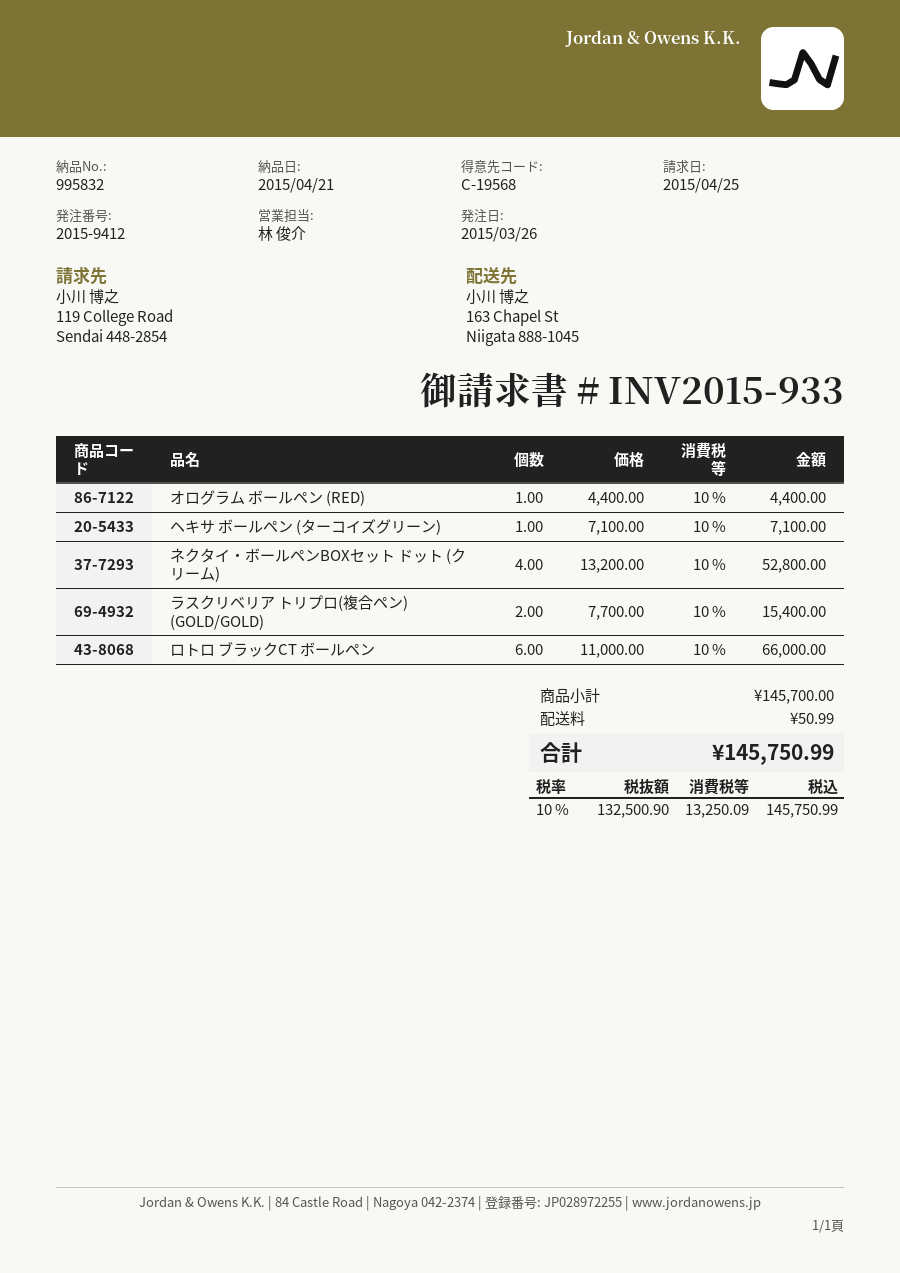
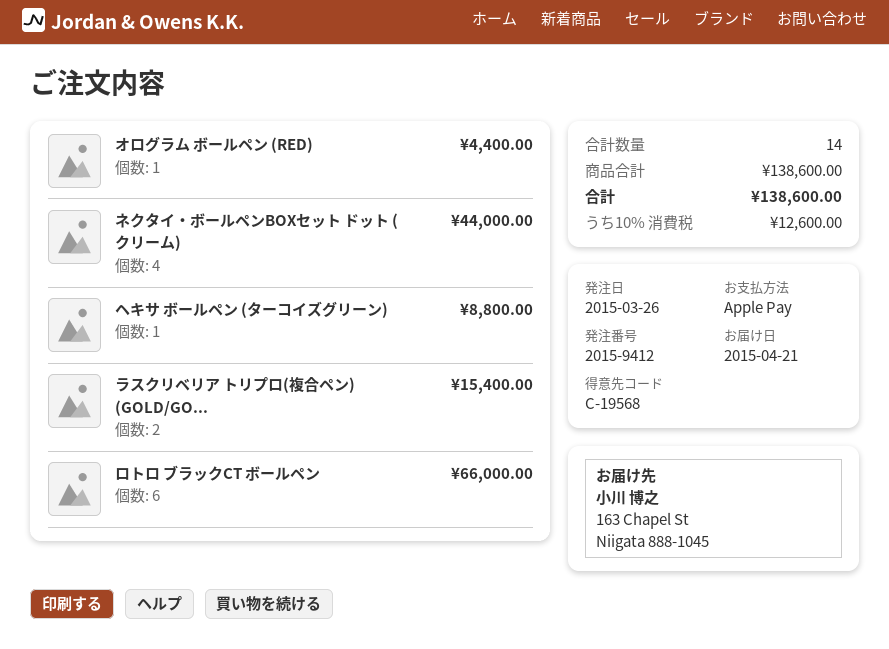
ヘキサ ボールペン (ターコイズグリーン): 1 for 7100.00 -> 1 for 8800.00
ネクタイ・ボールペンBOXセット ドット (クリーム): 4 for 52800.00 -> 4 for 44000.00
subtotal: 145700.00 -> 138600.00
shipping: 50.99 -> none
tax: 10% = 13250.09 -> 10% = 12600.00
total: 145750.99 -> 138600.00

